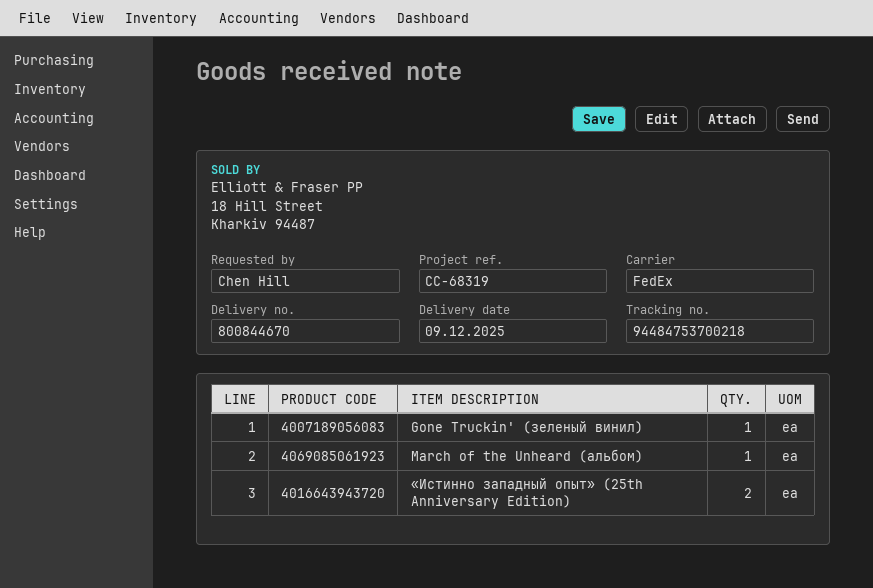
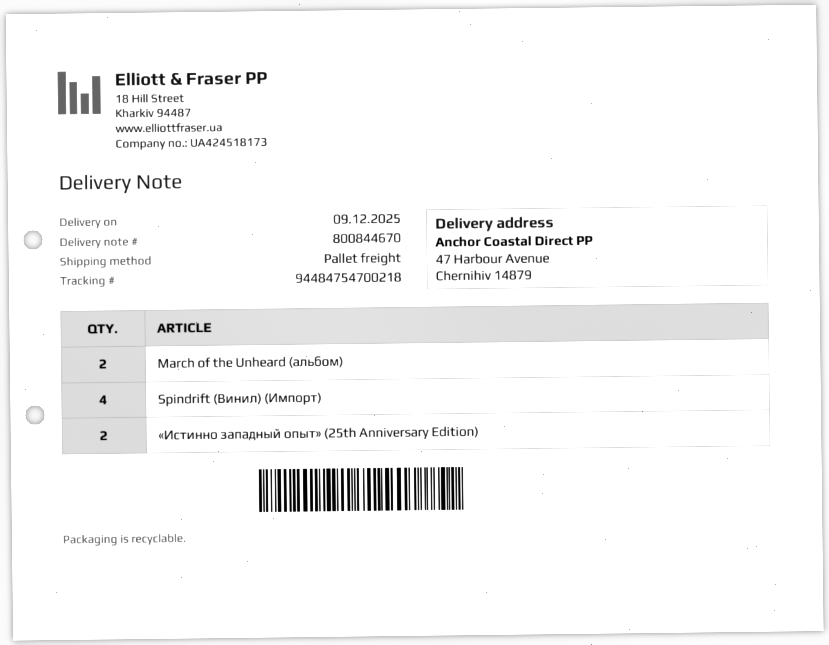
shipping method: FedEx -> pallet freight
tracking number: 94484753700218 -> 94484754700218
Gone Truckin' (зеленый винил): 1 -> none
March of the Unheard (альбом): 1 -> 2
Spindrift (Винил) (Импорт): none -> 4

